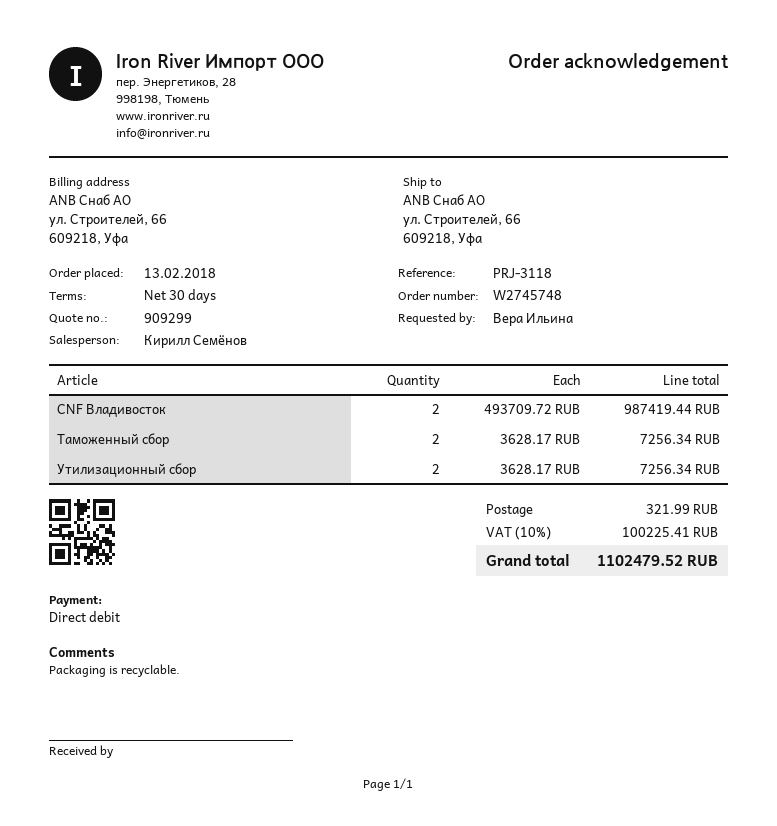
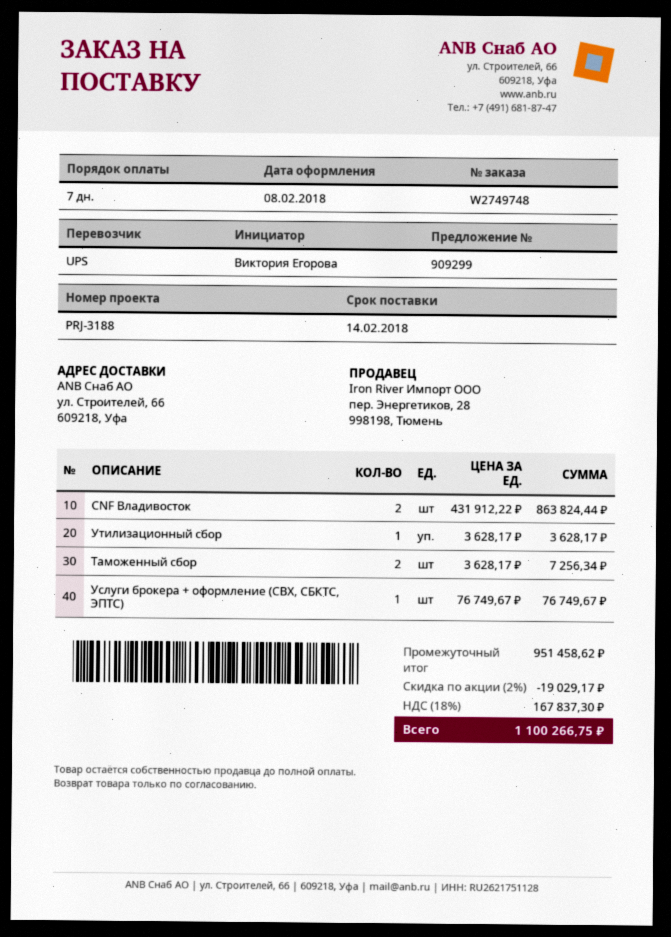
order number: W2745748 -> W2749748
order date: 2018-02-13 -> 2018-02-08
payment terms: 30 days -> 7 days
reference: PRJ-3118 -> PRJ-3188
ordered by: Вера Ильина -> Виктория Егорова
CNF Владивосток: 2 x 493709.72 = 987419.44 -> 2 x 431912.22 = 863824.44
Утилизационный сбор: 2 x 3628.17 = 7256.34 -> 1 x 3628.17 = 3628.17
Услуги брокера + оформление (СВХ, СБКТС, ЭПТС): none -> 1 x 76749.67 = 76749.67
discount: none -> 2% = 19029.17
shipping: 321.99 -> none
tax: 10% = 100225.41 -> 18% = 167837.30
total: 1102479.52 -> 1100266.75

